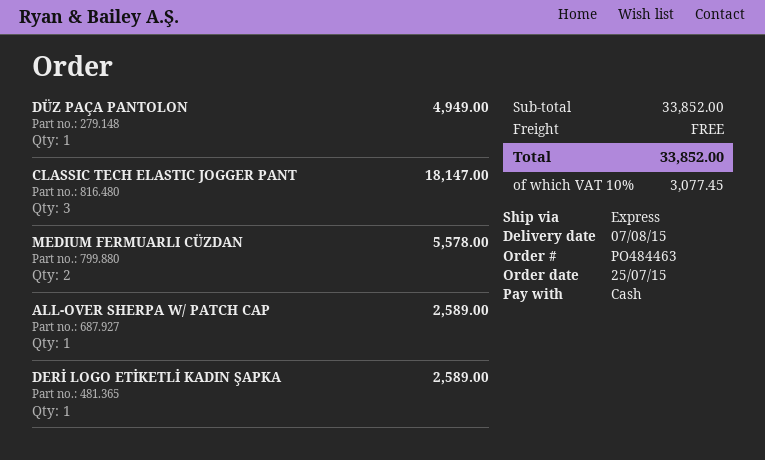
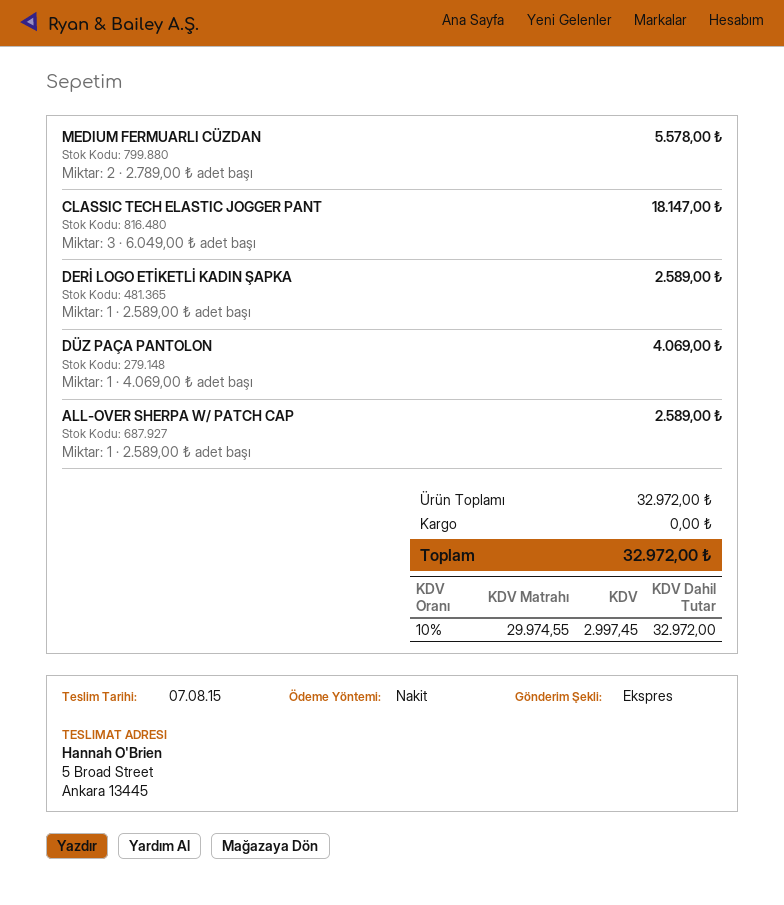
DÜZ PAÇA PANTOLON: 1 for 4949.00 -> 1 for 4069.00
subtotal: 33852.00 -> 32972.00
tax: 10% = 3077.45 -> 10% = 2997.45
total: 33852.00 -> 32972.00

